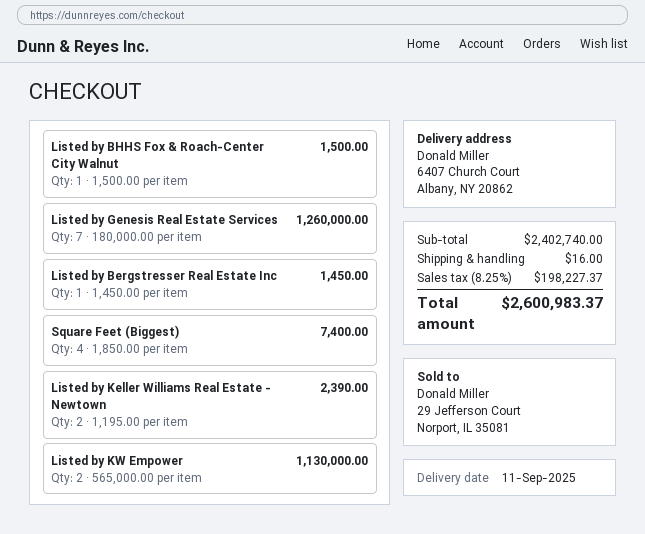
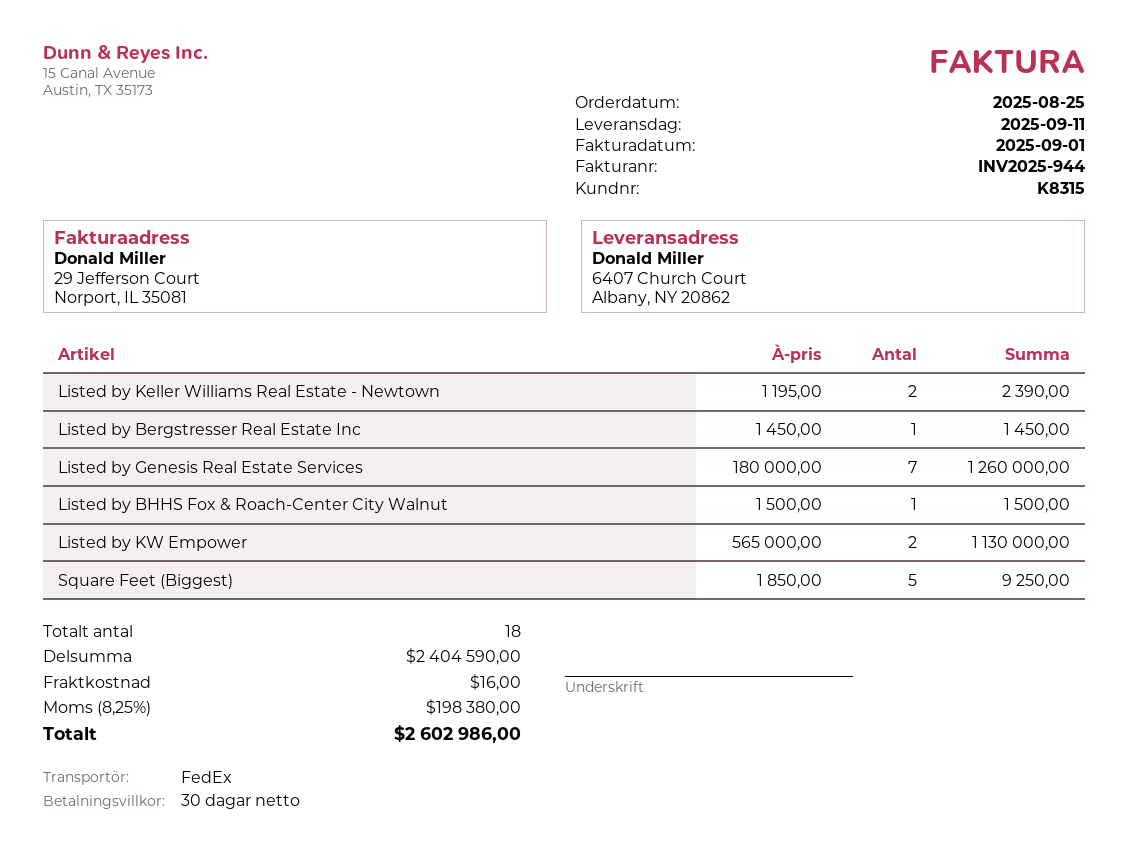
Square Feet (Biggest): 4 x 1850.00 = 7400.00 -> 5 x 1850.00 = 9250.00
subtotal: 2402740.00 -> 2404590.00
tax: 8.25% = 198227.37 -> 8.25% = 198380.00
total: 2600983.37 -> 2602986.00

